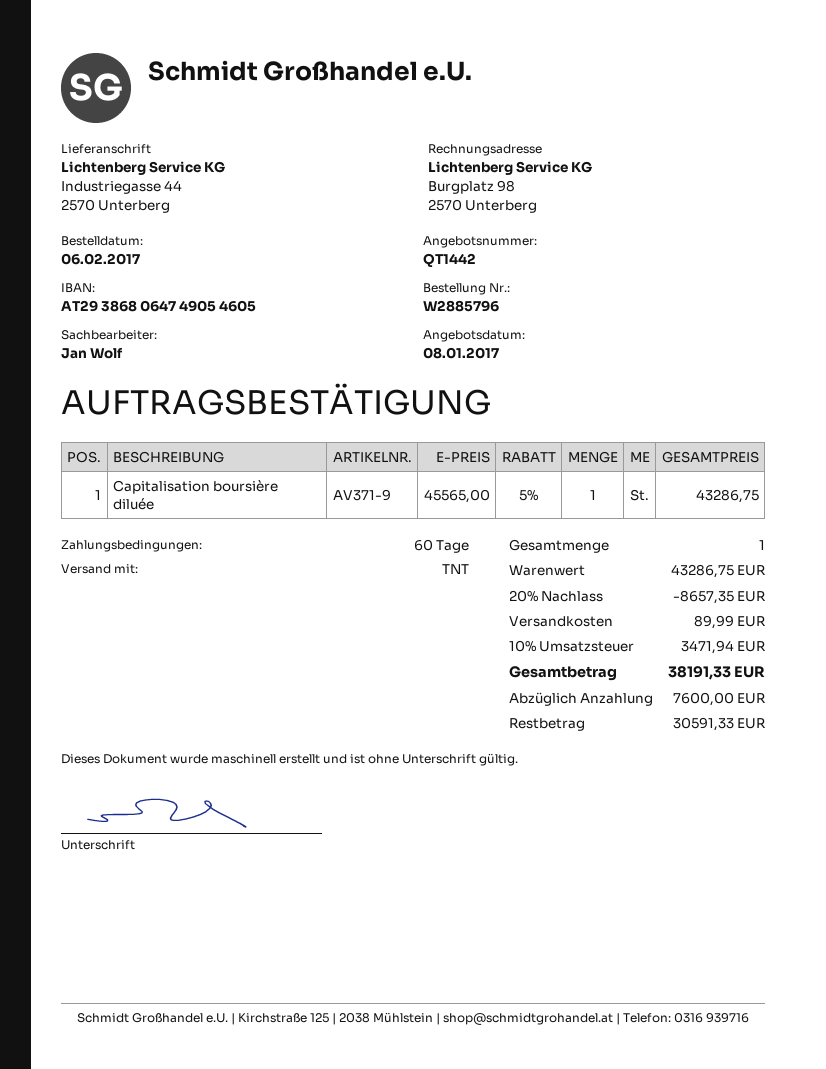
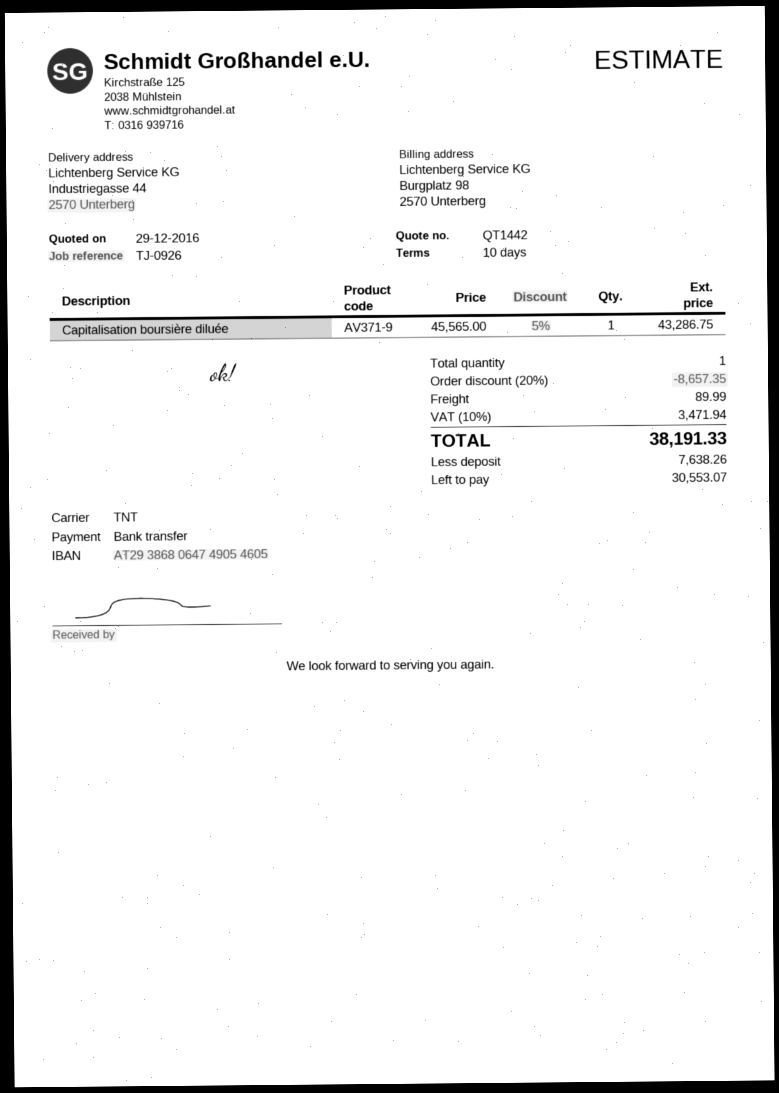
quote date: 2017-01-08 -> 2016-12-29
payment terms: 60 days -> 10 days
deposit: 7600.00 -> 7638.26
balance: 30591.33 -> 30553.07

